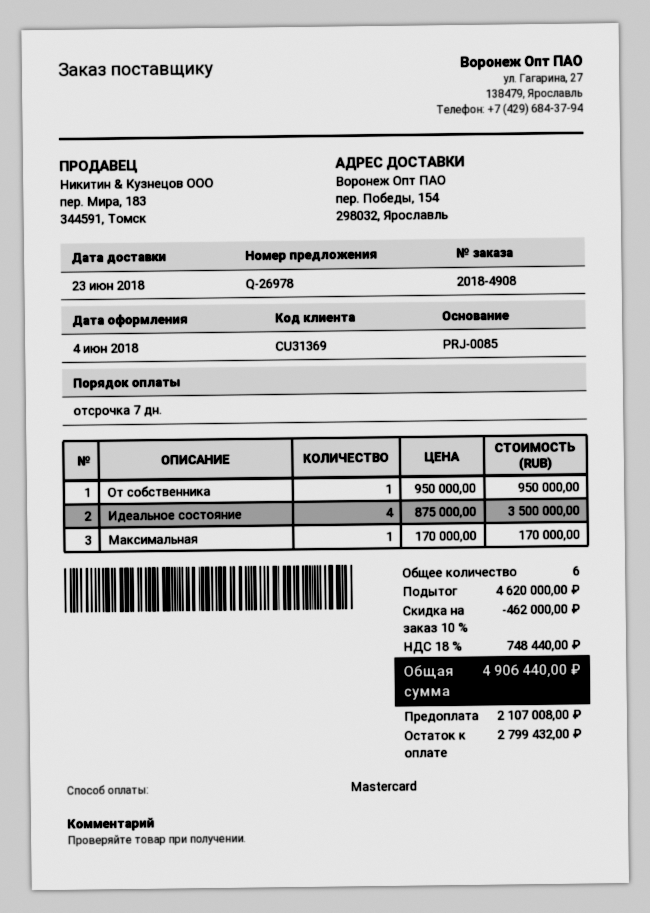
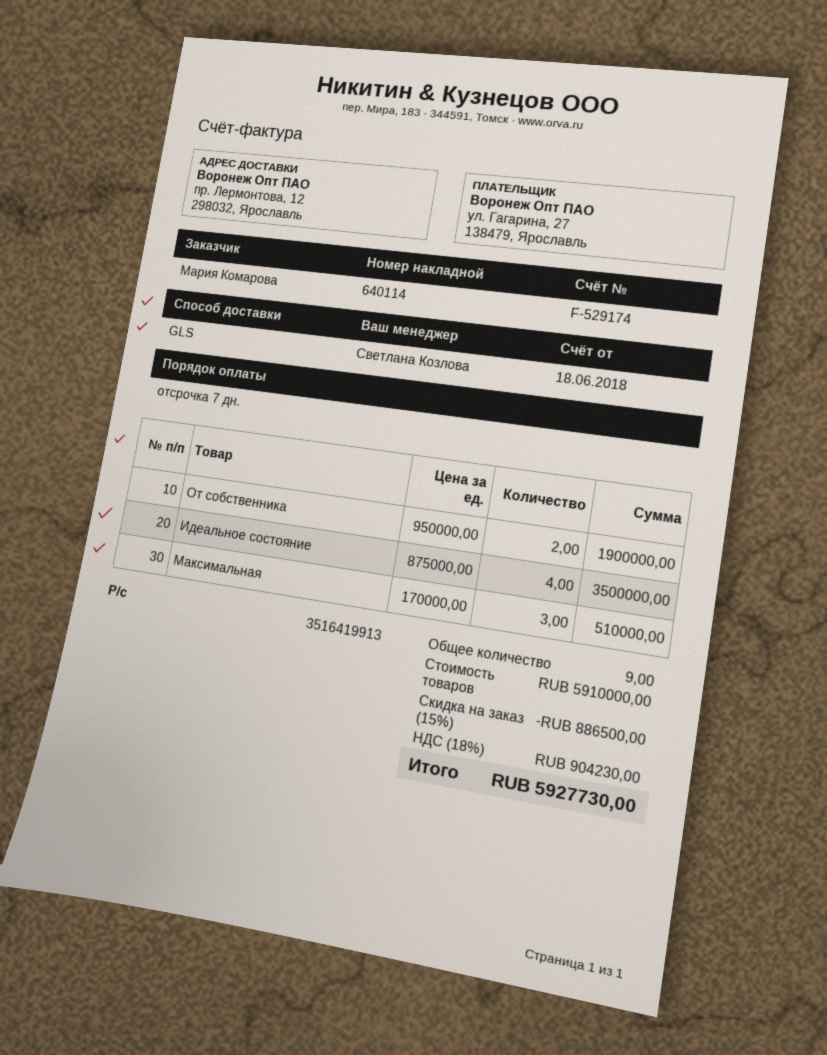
ship to: пер. Победы, 154, 298032, Ярославль -> пр. Лермонтова, 12, 298032, Ярославль
От собственника: 1 x 950000.00 = 950000.00 -> 2 x 950000.00 = 1900000.00
Максимальная: 1 x 170000.00 = 170000.00 -> 3 x 170000.00 = 510000.00
total quantity: 6 -> 9
subtotal: 4620000.00 -> 5910000.00
discount: 10% = 462000.00 -> 15% = 886500.00
tax: 18% = 748440.00 -> 18% = 904230.00
total: 4906440.00 -> 5927730.00

